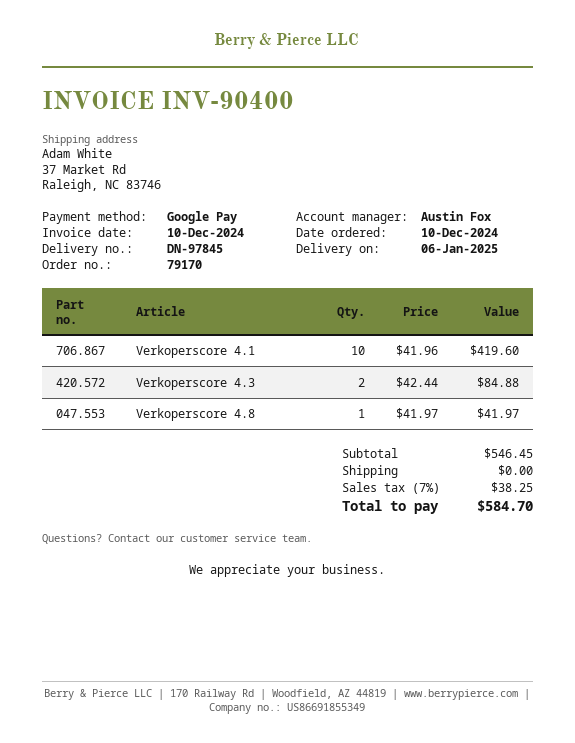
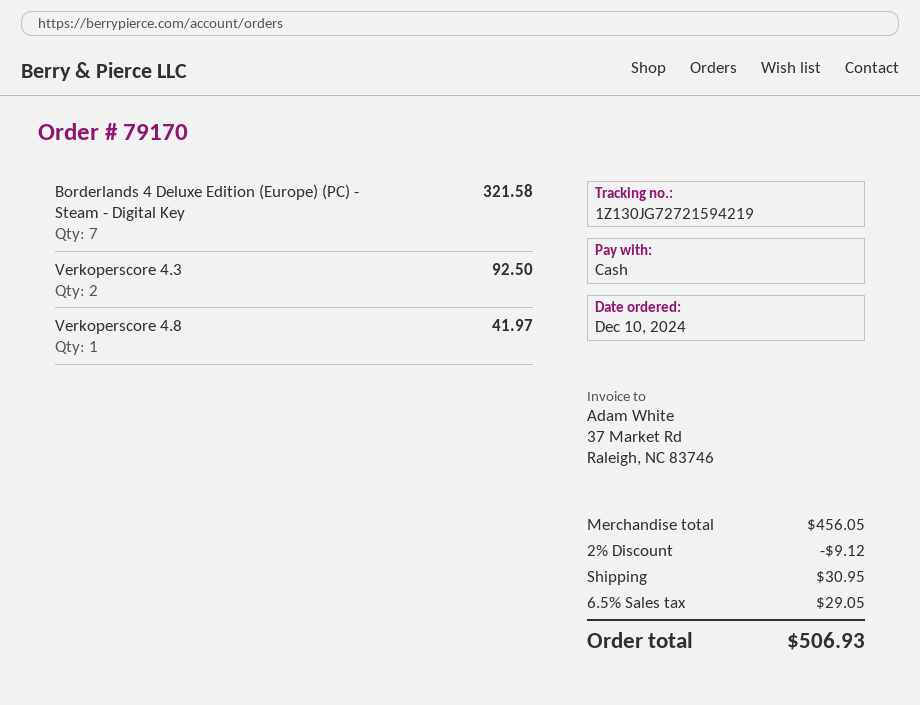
payment method: Google Pay -> cash
Verkoperscore 4.1: 10 for 419.60 -> none
Verkoperscore 4.3: 2 for 84.88 -> 2 for 92.50
Borderlands 4 Deluxe Edition (Europe) (PC) - Steam - Digital Key: none -> 7 for 321.58
subtotal: 546.45 -> 456.05
discount: none -> 2% = 9.12
shipping: 0.00 -> 30.95
tax: 7% = 38.25 -> 6.5% = 29.05
total: 584.70 -> 506.93

